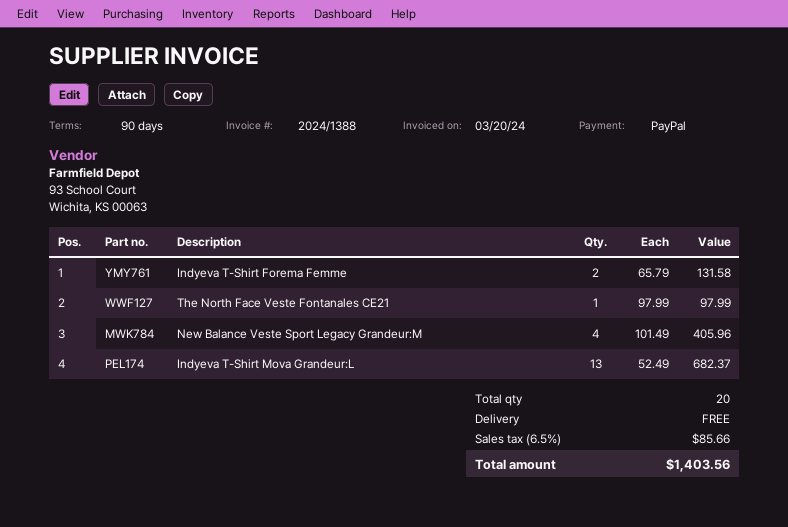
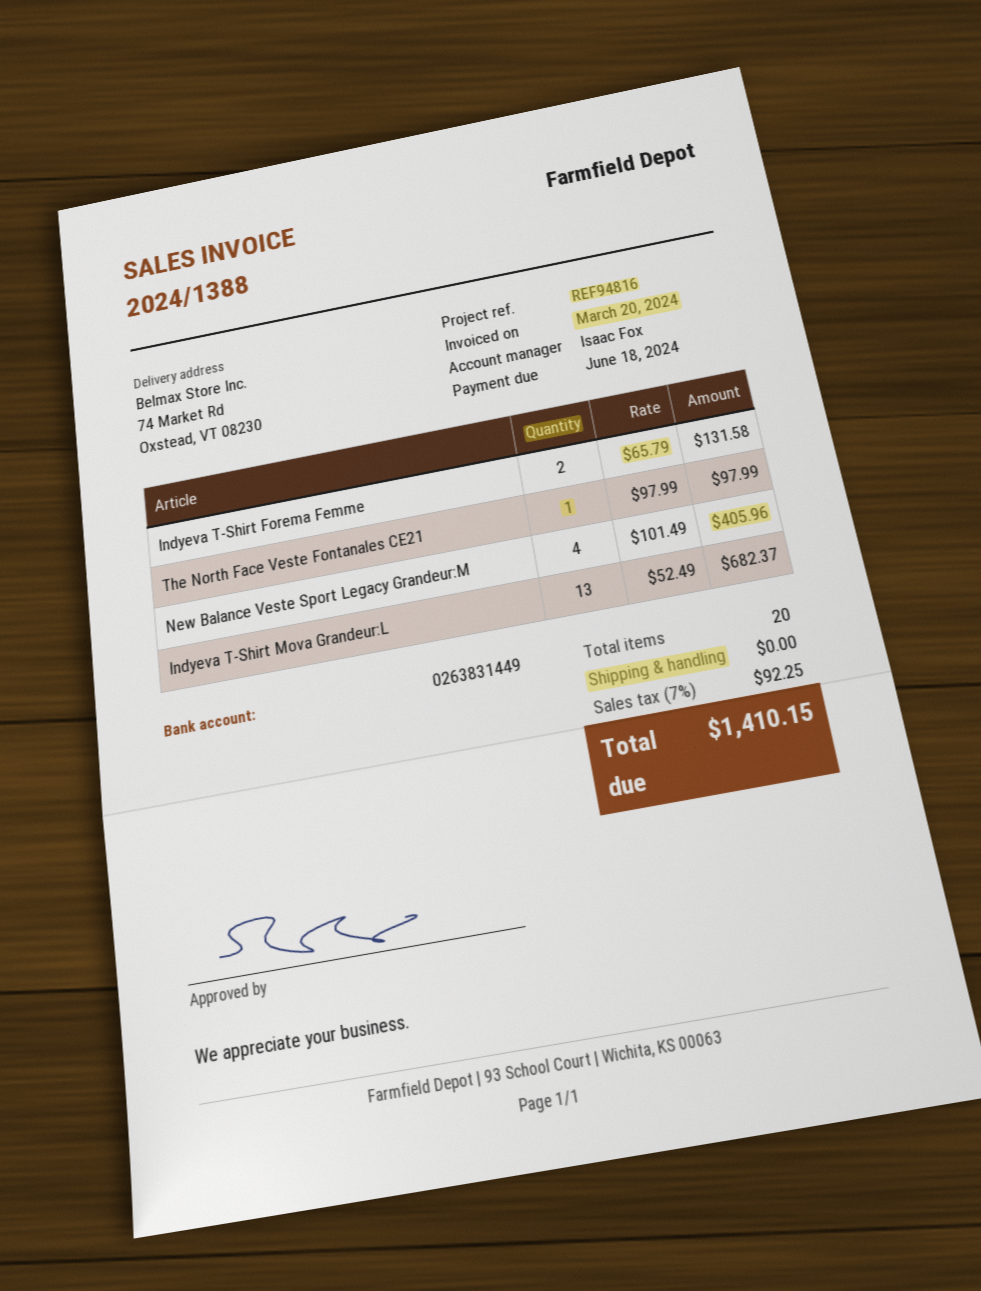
tax: 6.5% = 85.66 -> 7% = 92.25
total: 1403.56 -> 1410.15

